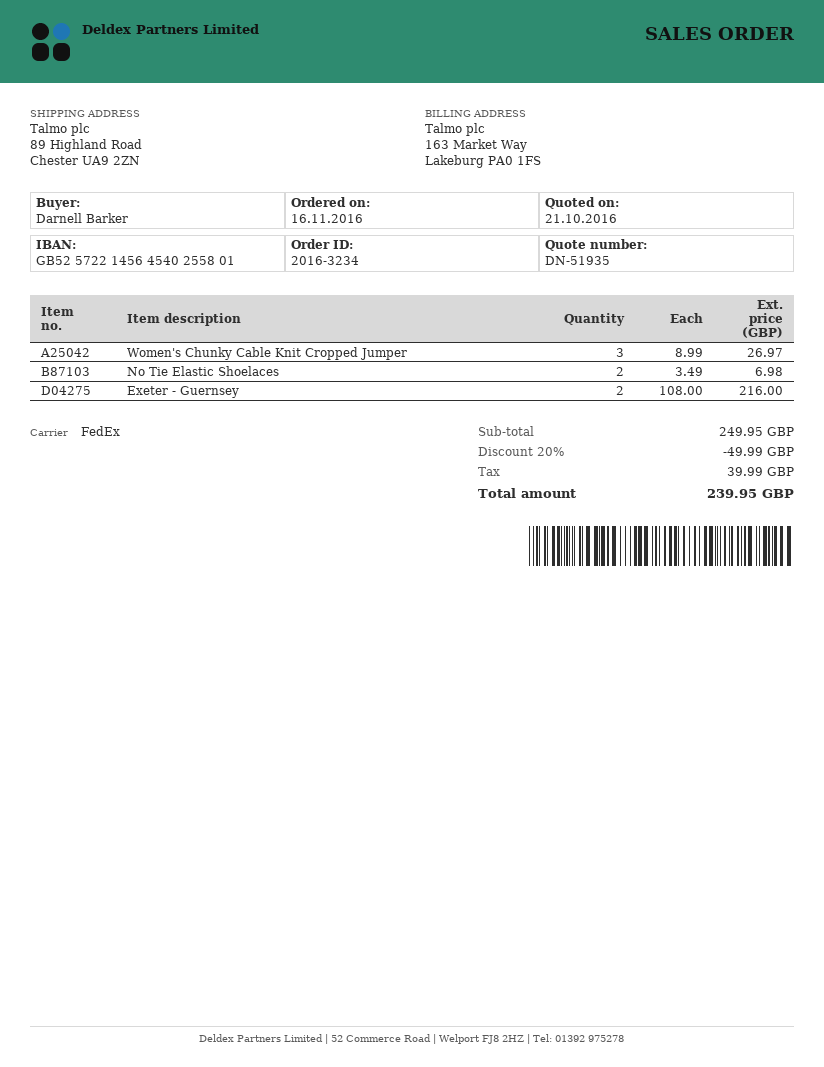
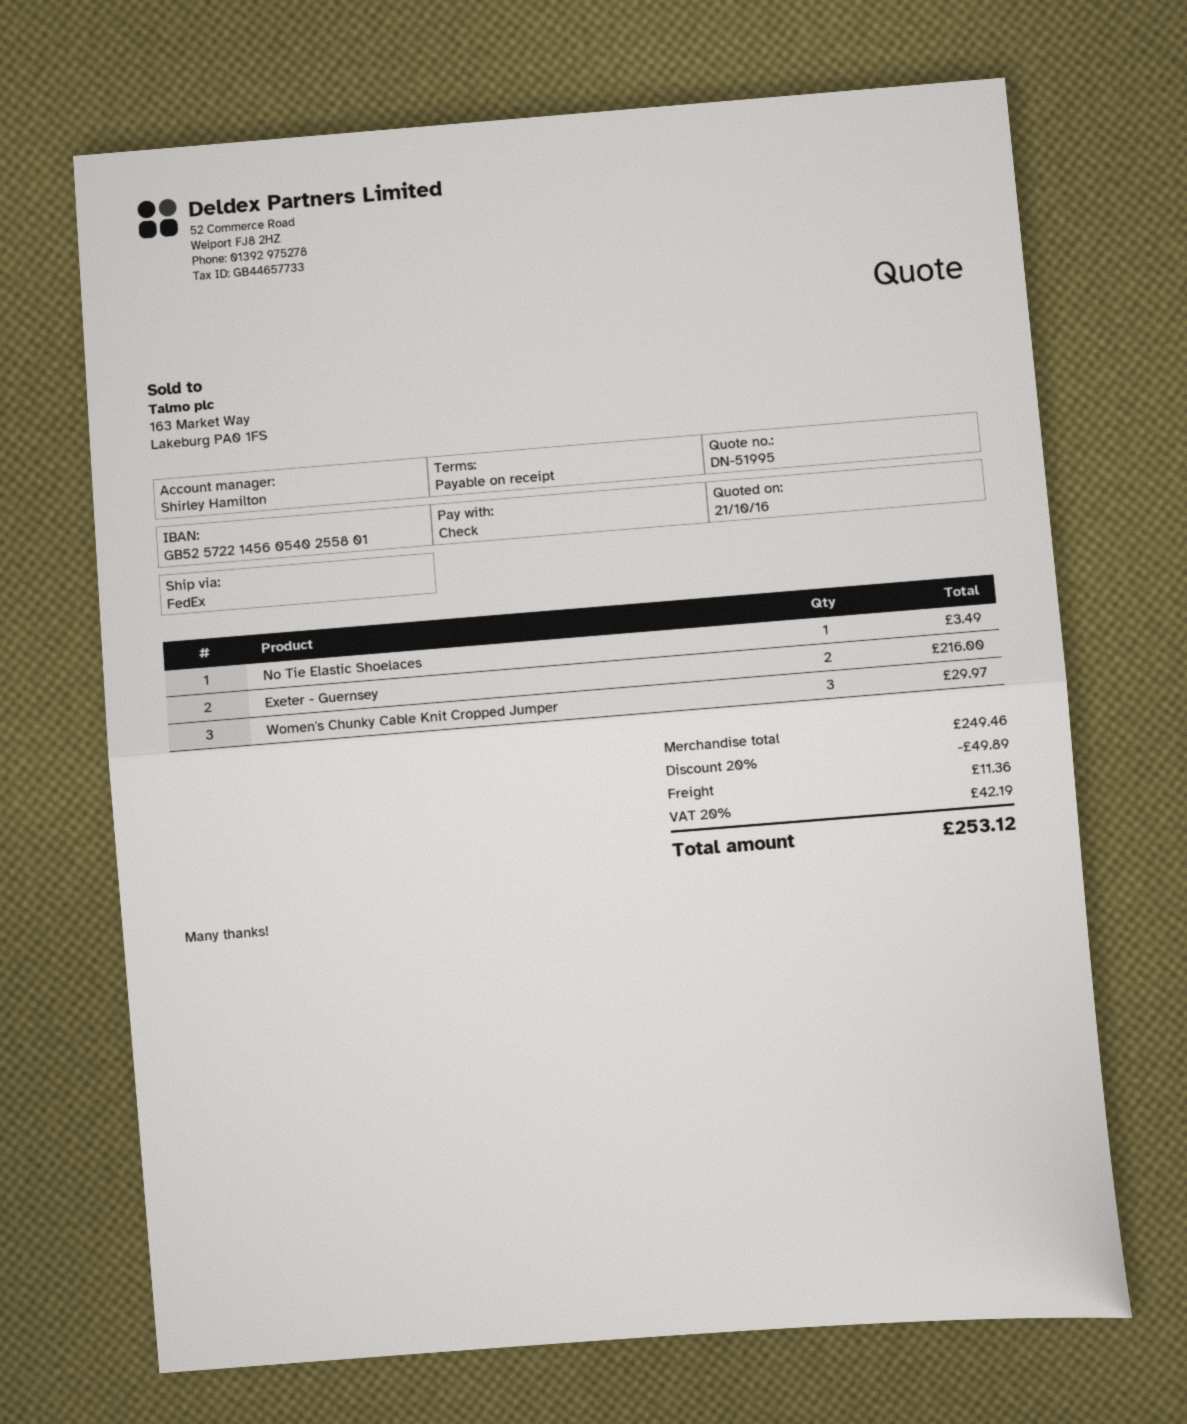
quote number: DN-51935 -> DN-51995
bank account: GB52572214564540255801 -> GB52572214560540255801
Women's Chunky Cable Knit Cropped Jumper: 3 for 26.97 -> 3 for 29.97
No Tie Elastic Shoelaces: 2 for 6.98 -> 1 for 3.49
subtotal: 249.95 -> 249.46
discount: 20% = 49.99 -> 20% = 49.89
shipping: none -> 11.36
tax: 39.99 -> 42.19
total: 239.95 -> 253.12

